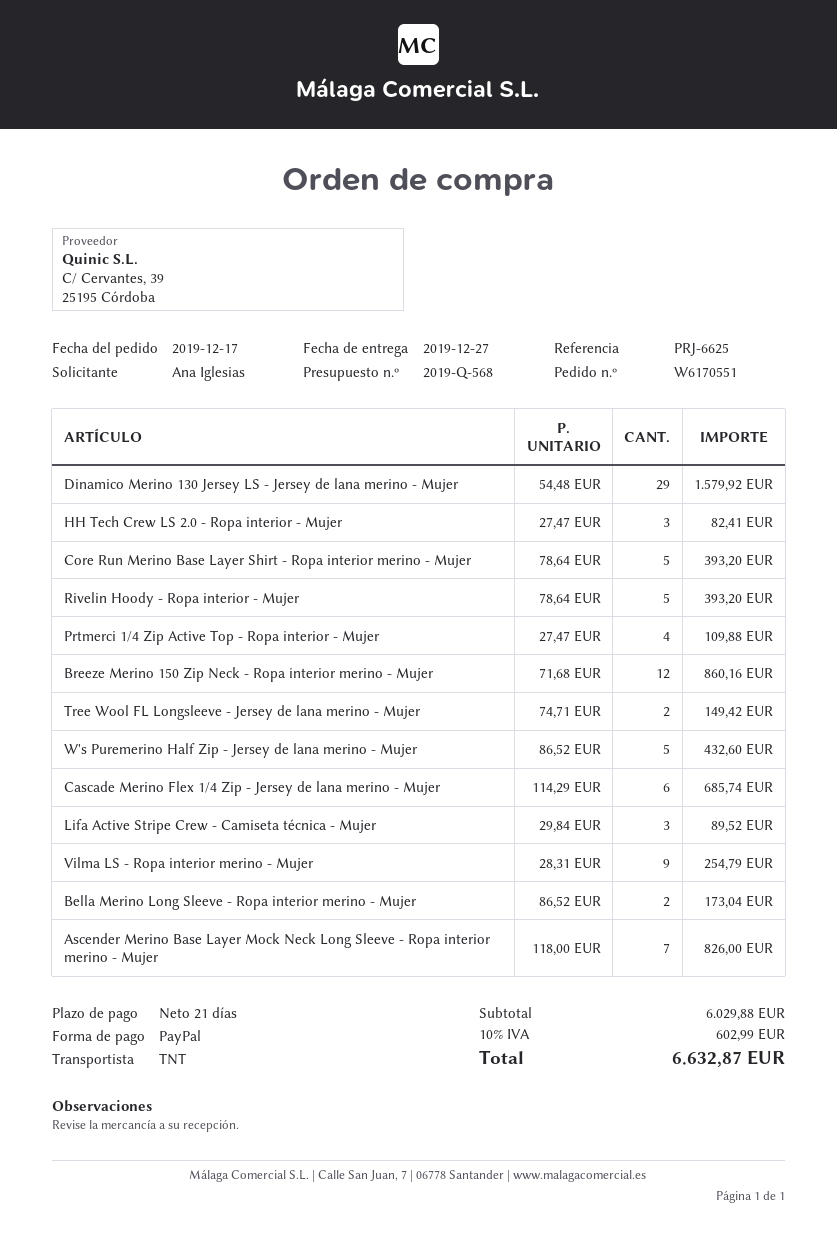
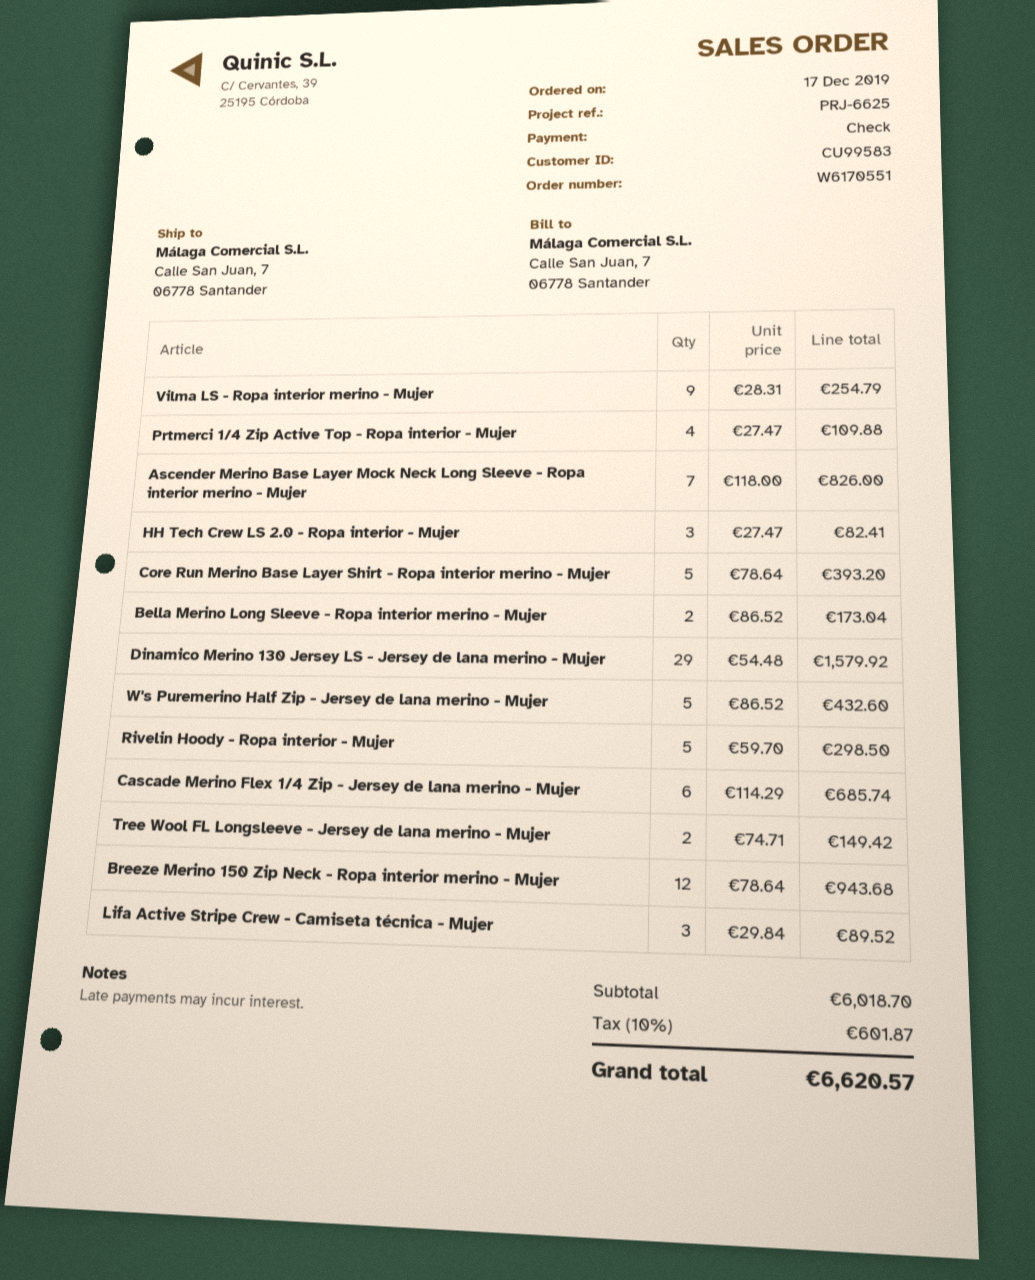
payment method: PayPal -> cheque
Rivelin Hoody - Ropa interior - Mujer: 5 x 78.64 = 393.20 -> 5 x 59.70 = 298.50
Breeze Merino 150 Zip Neck - Ropa interior merino - Mujer: 12 x 71.68 = 860.16 -> 12 x 78.64 = 943.68
subtotal: 6029.88 -> 6018.70
tax: 10% = 602.99 -> 10% = 601.87
total: 6632.87 -> 6620.57

